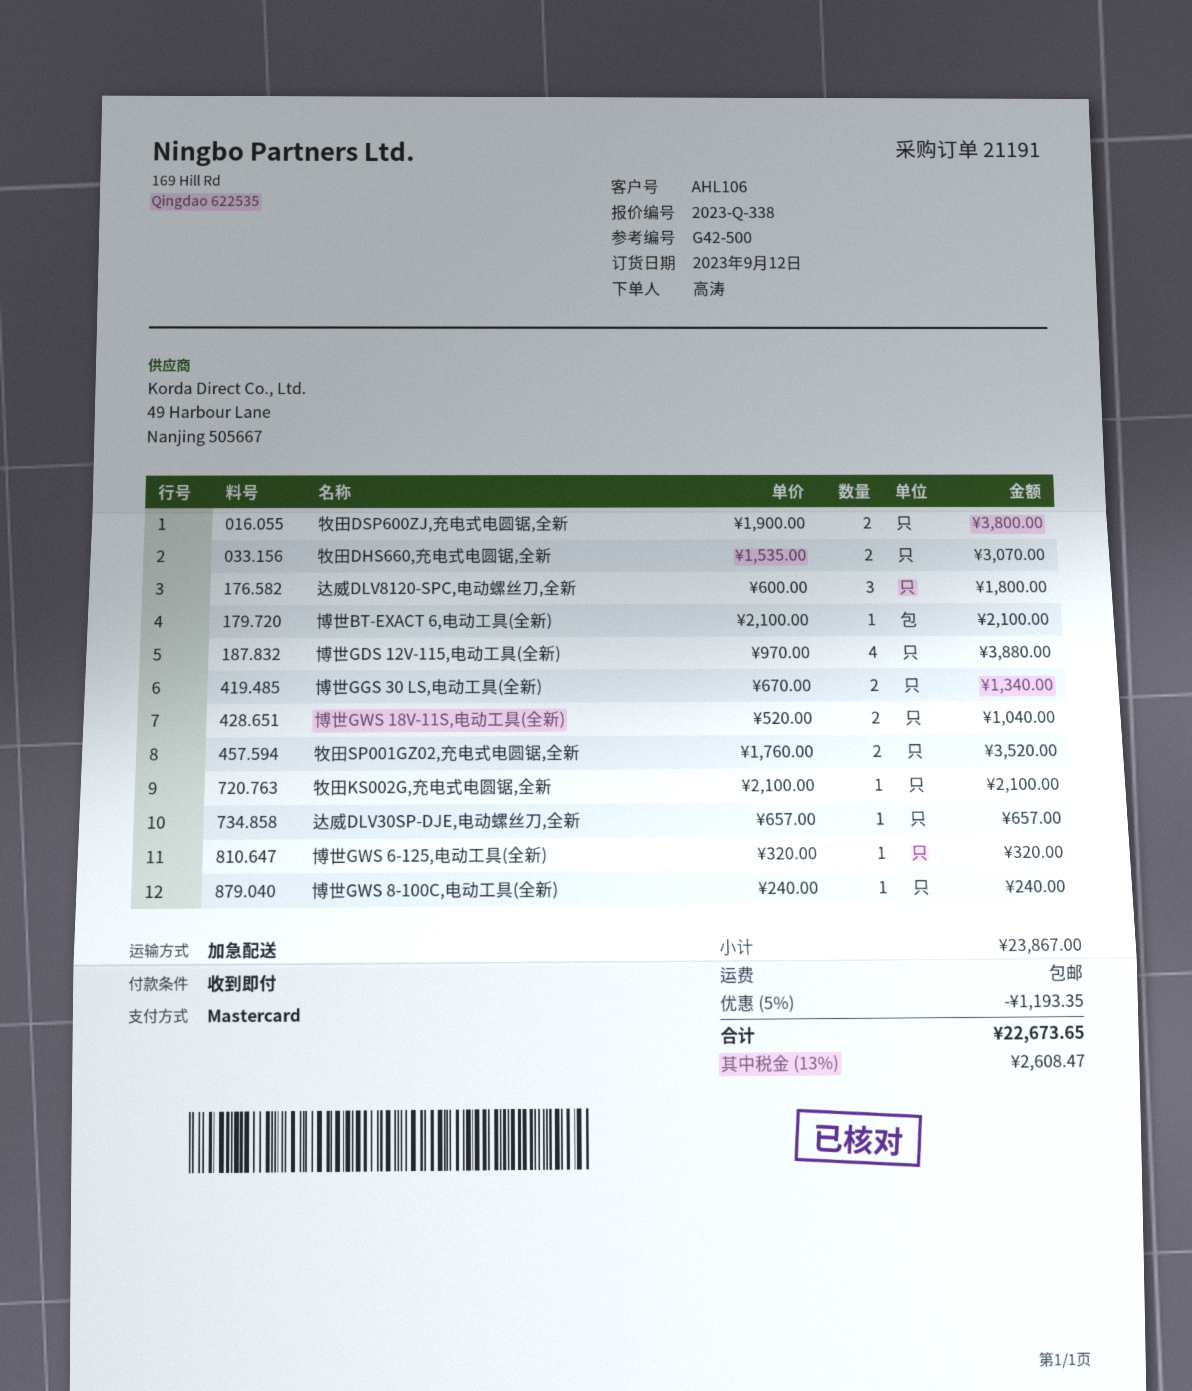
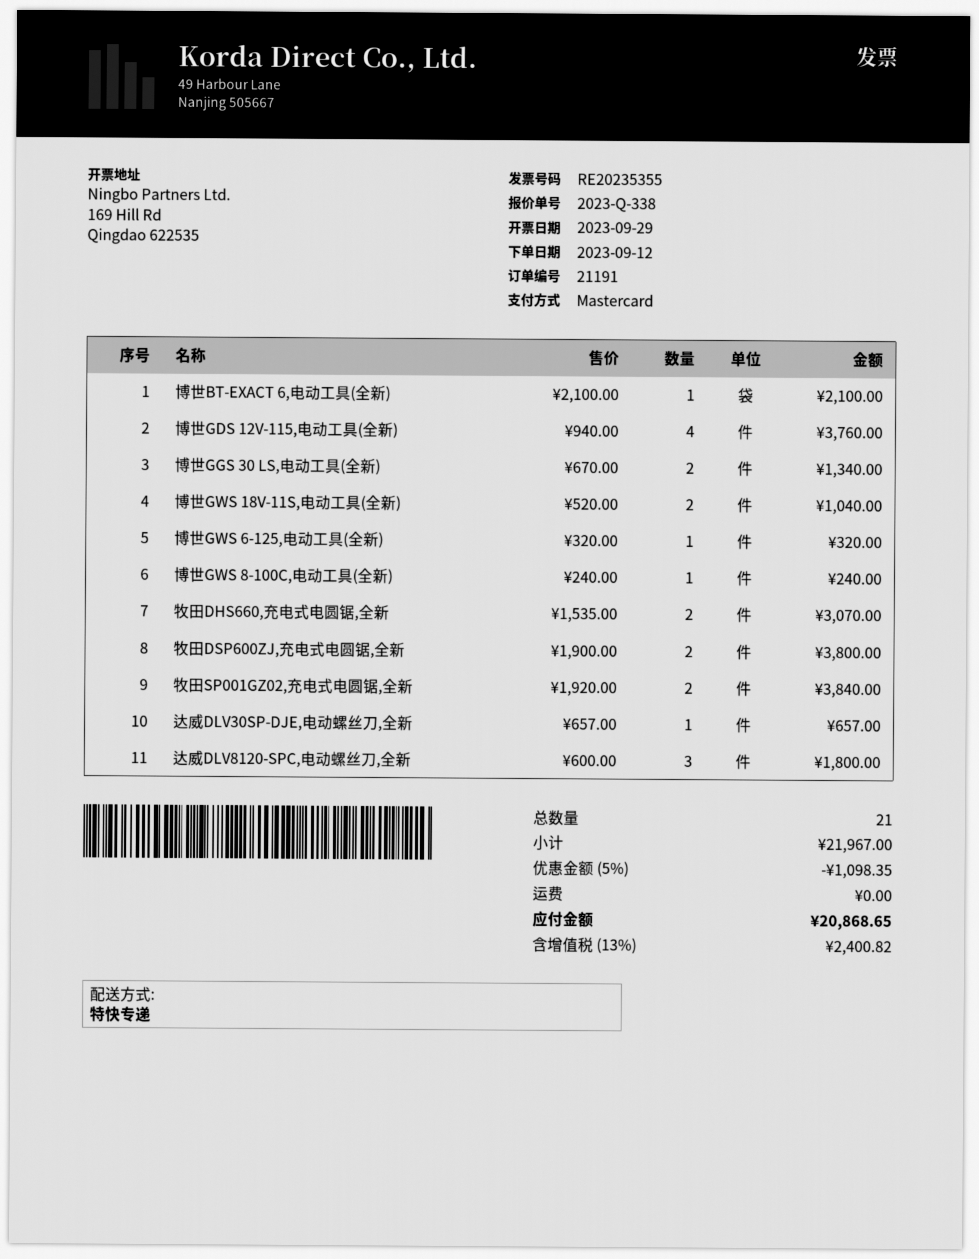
博世GDS 12V-115,电动工具(全新): 4 x 970.00 = 3880.00 -> 4 x 940.00 = 3760.00
牧田SP001GZ02,充电式电圆锯,全新: 2 x 1760.00 = 3520.00 -> 2 x 1920.00 = 3840.00
牧田KS002G,充电式电圆锯,全新: 1 x 2100.00 = 2100.00 -> none
subtotal: 23867.00 -> 21967.00
discount: 5% = 1193.35 -> 5% = 1098.35
tax: 13% = 2608.47 -> 13% = 2400.82
total: 22673.65 -> 20868.65

